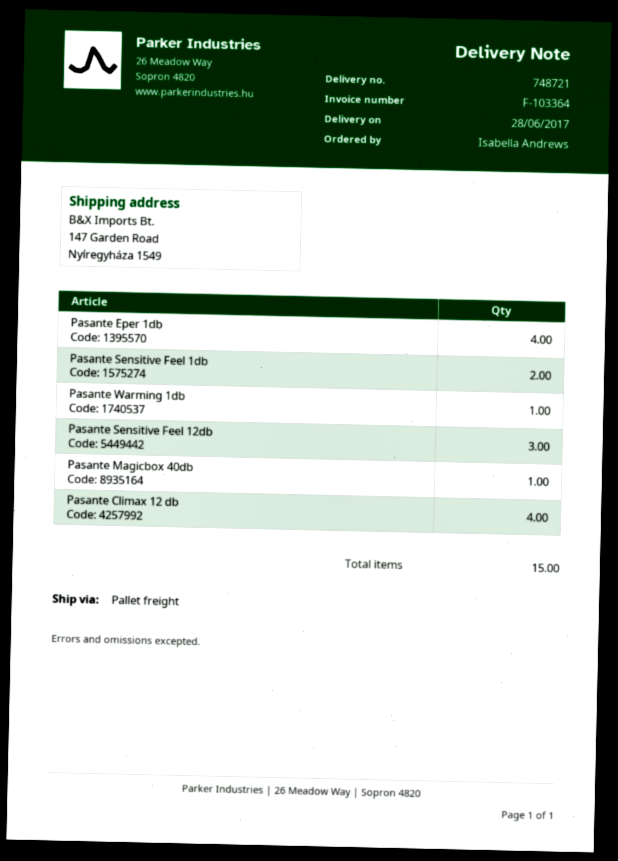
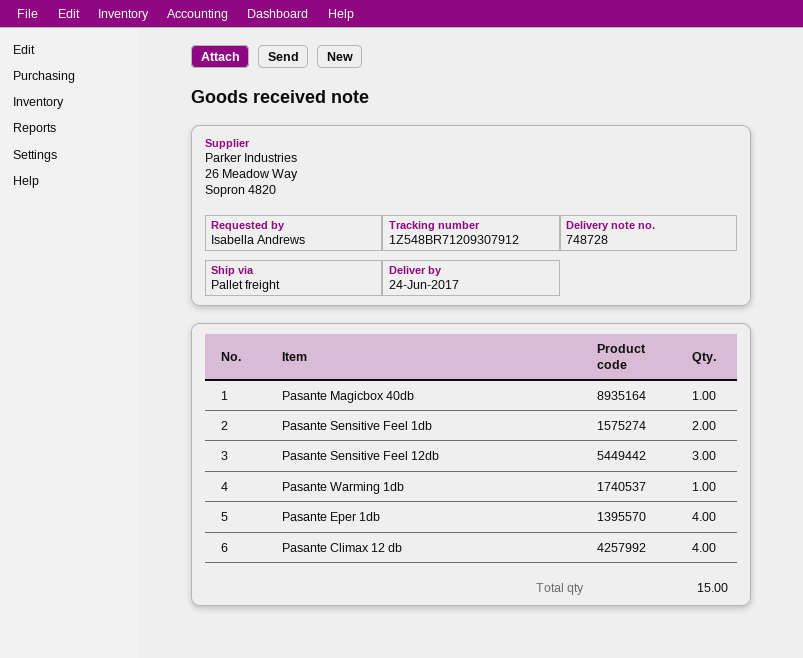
delivery note number: 748721 -> 748728
delivery date: 2017-06-28 -> 2017-06-24

